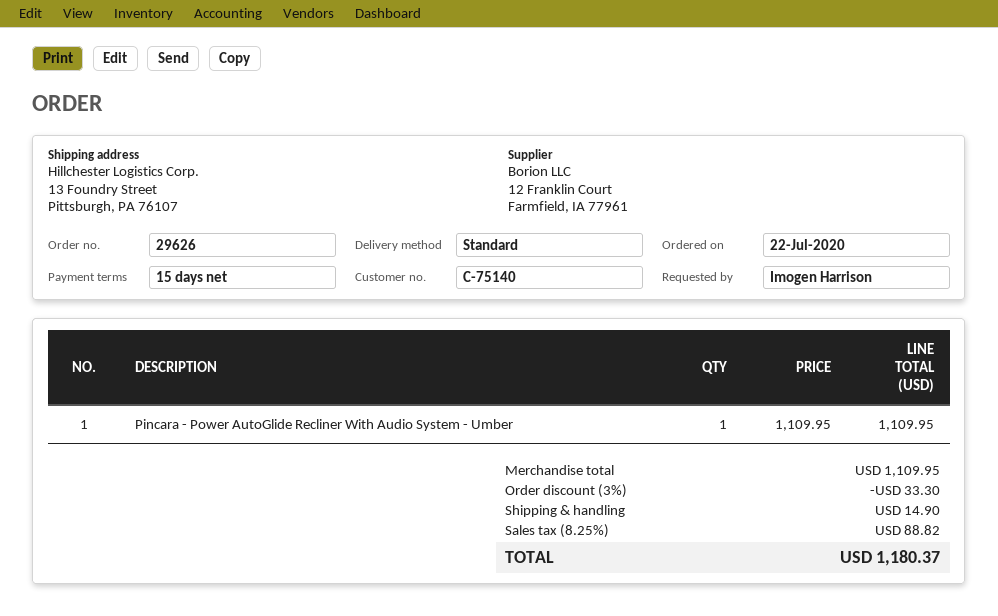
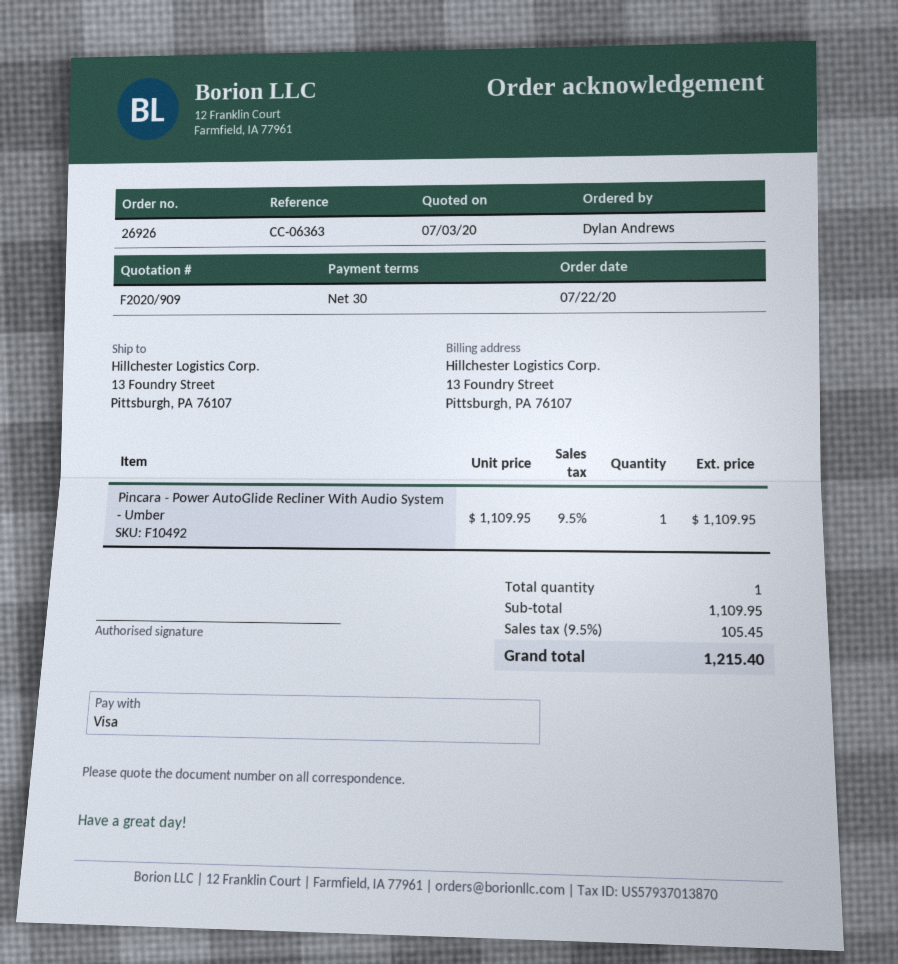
order number: 29626 -> 26926
payment terms: 15 days -> 30 days
ordered by: Imogen Harrison -> Dylan Andrews
discount: 3% = 33.30 -> none
shipping: 14.90 -> none
tax: 8.25% = 88.82 -> 9.5% = 105.45
total: 1180.37 -> 1215.40

